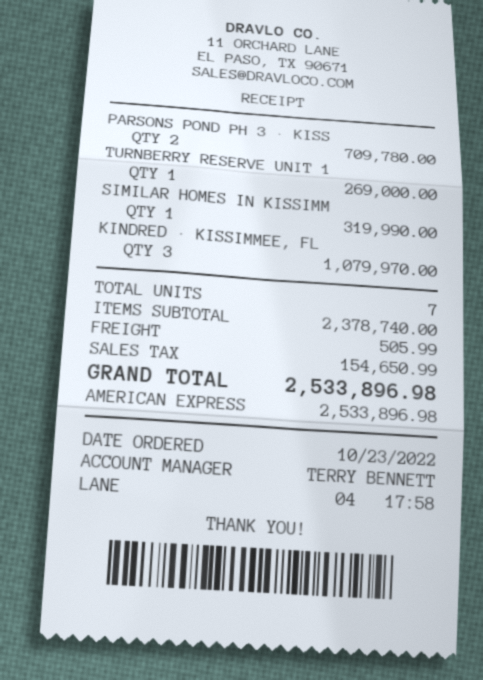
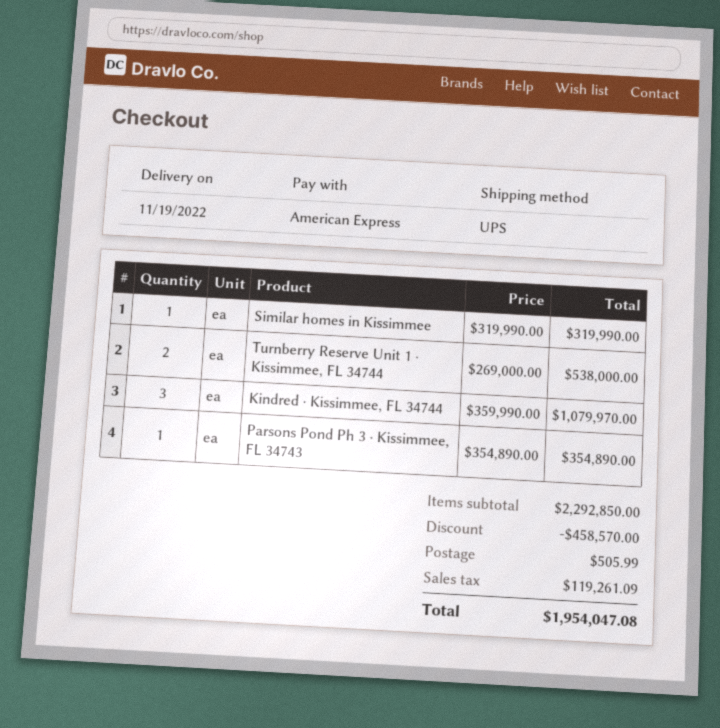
PARSONS POND PH 3 · KISS: 2 for 709780.00 -> 1 for 354890.00
TURNBERRY RESERVE UNIT 1: 1 for 269000.00 -> 2 for 538000.00
subtotal: 2378740.00 -> 2292850.00
discount: none -> 458570.00
tax: 154650.99 -> 119261.09
total: 2533896.98 -> 1954047.08

